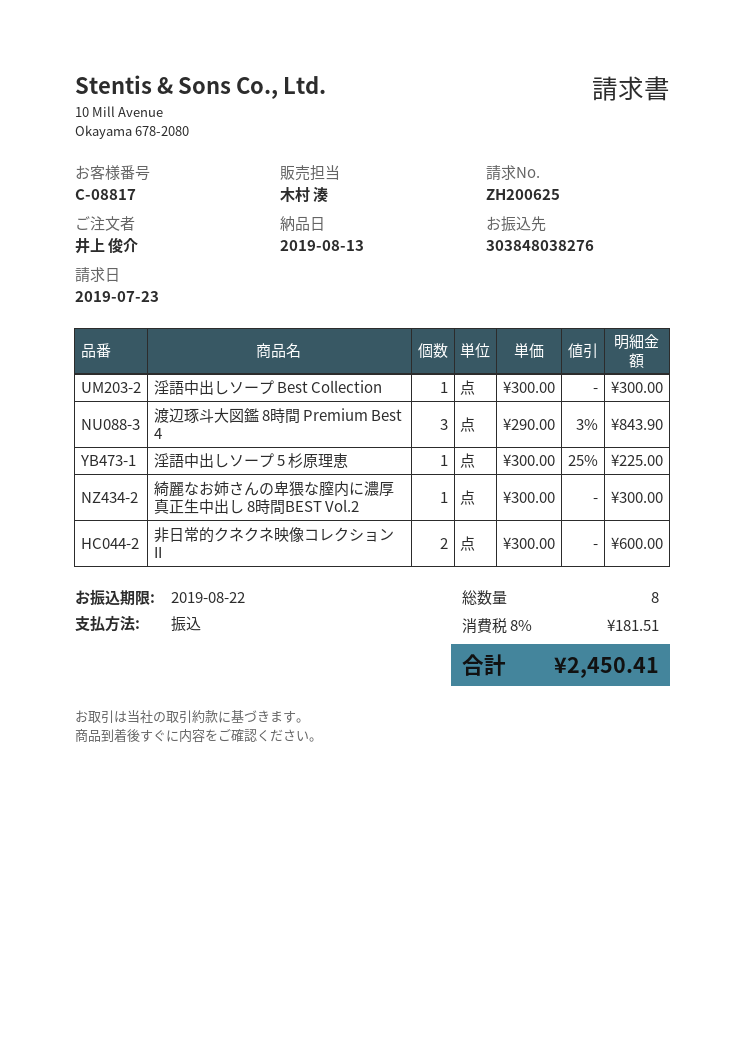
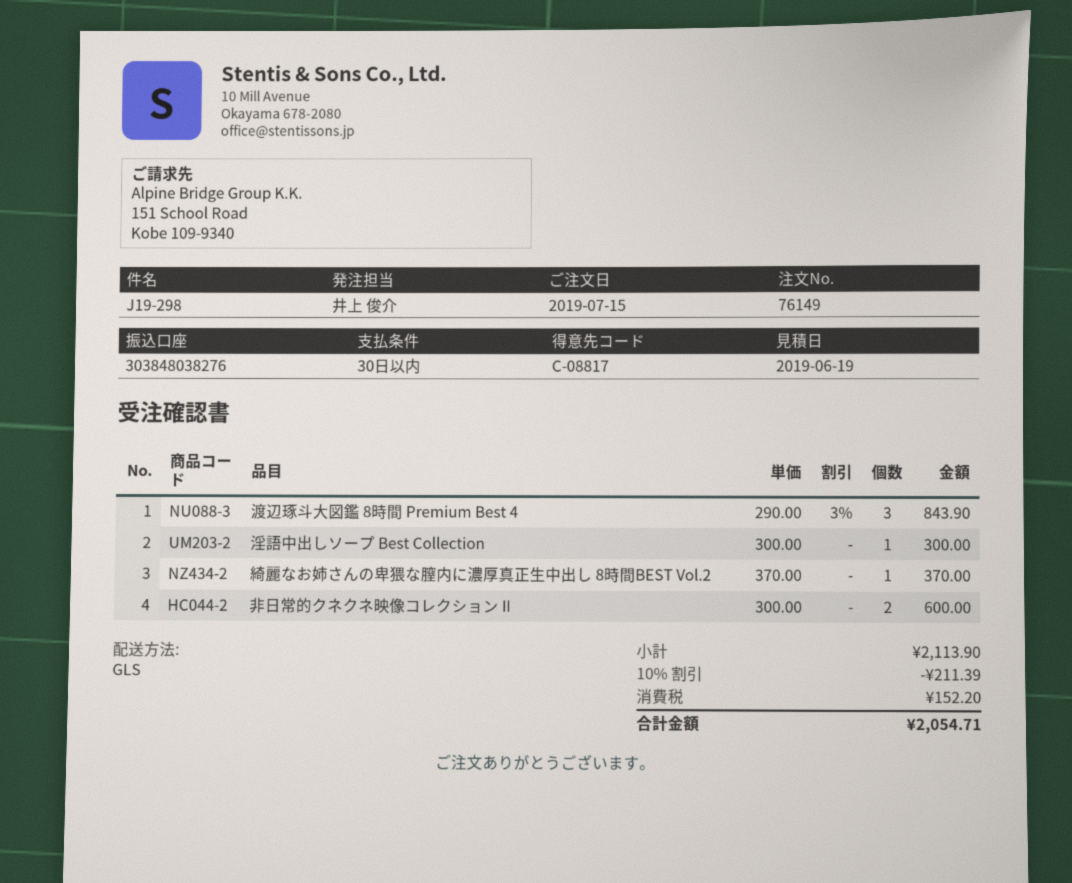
淫語中出しソープ 5 杉原理恵: 1 x 300.00 - 25% = 225.00 -> none
綺麗なお姉さんの卑猥な膣内に濃厚真正生中出し 8時間BEST Vol.2: 1 x 300.00 = 300.00 -> 1 x 370.00 = 370.00
discount: none -> 10% = 211.39
tax: 181.51 -> 152.20
total: 2450.41 -> 2054.71

